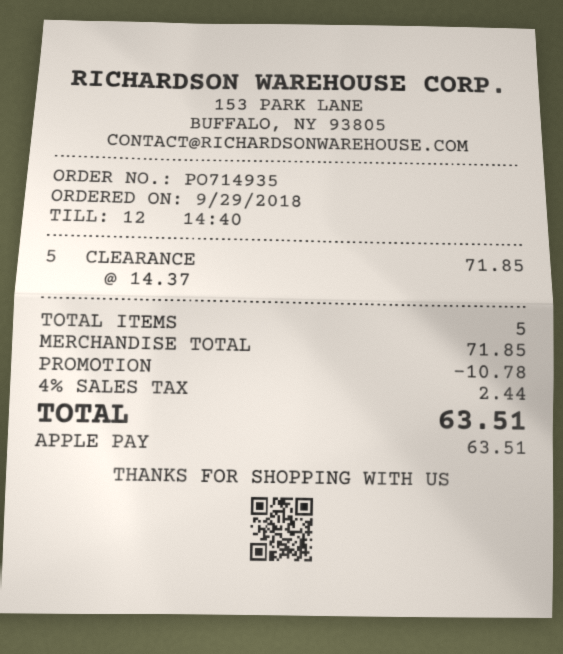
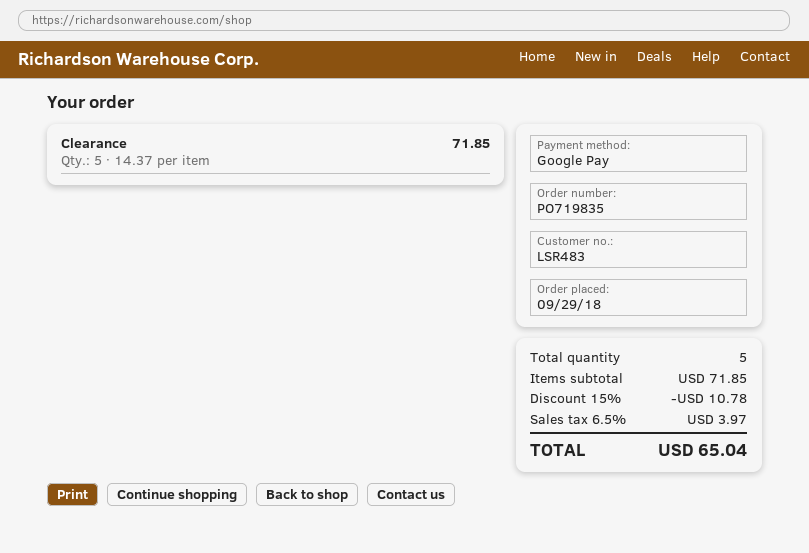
order number: PO714935 -> PO719835
payment method: Apple Pay -> Google Pay
tax: 4% = 2.44 -> 6.5% = 3.97
total: 63.51 -> 65.04

